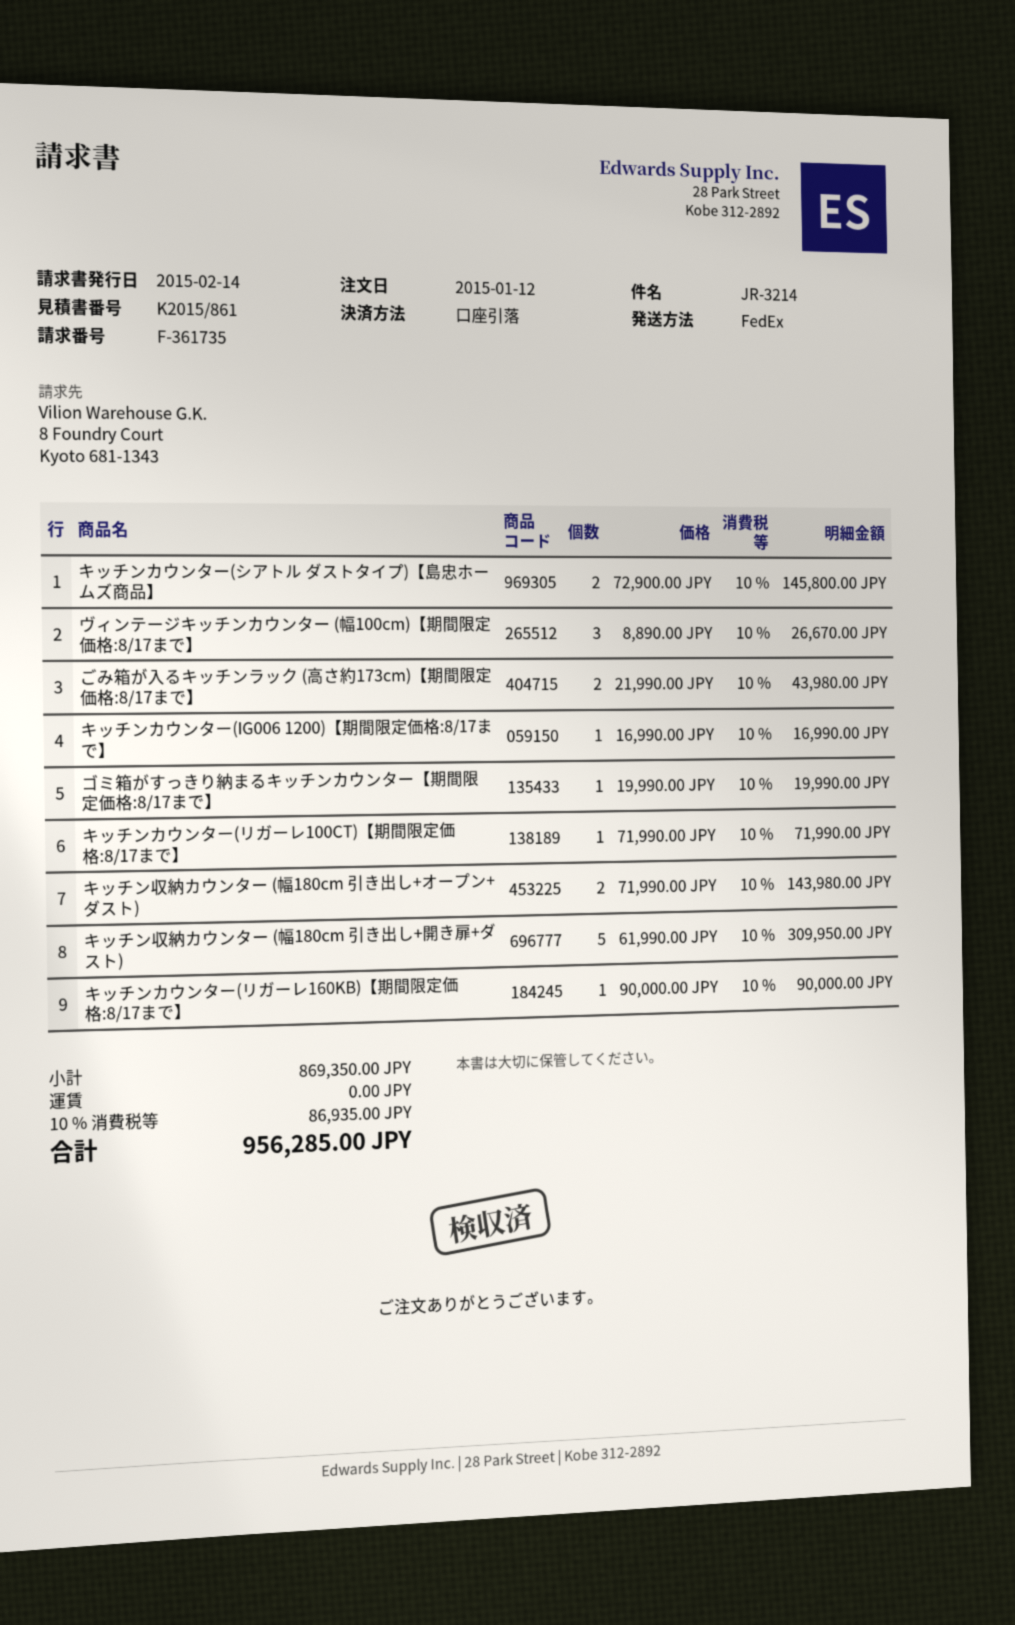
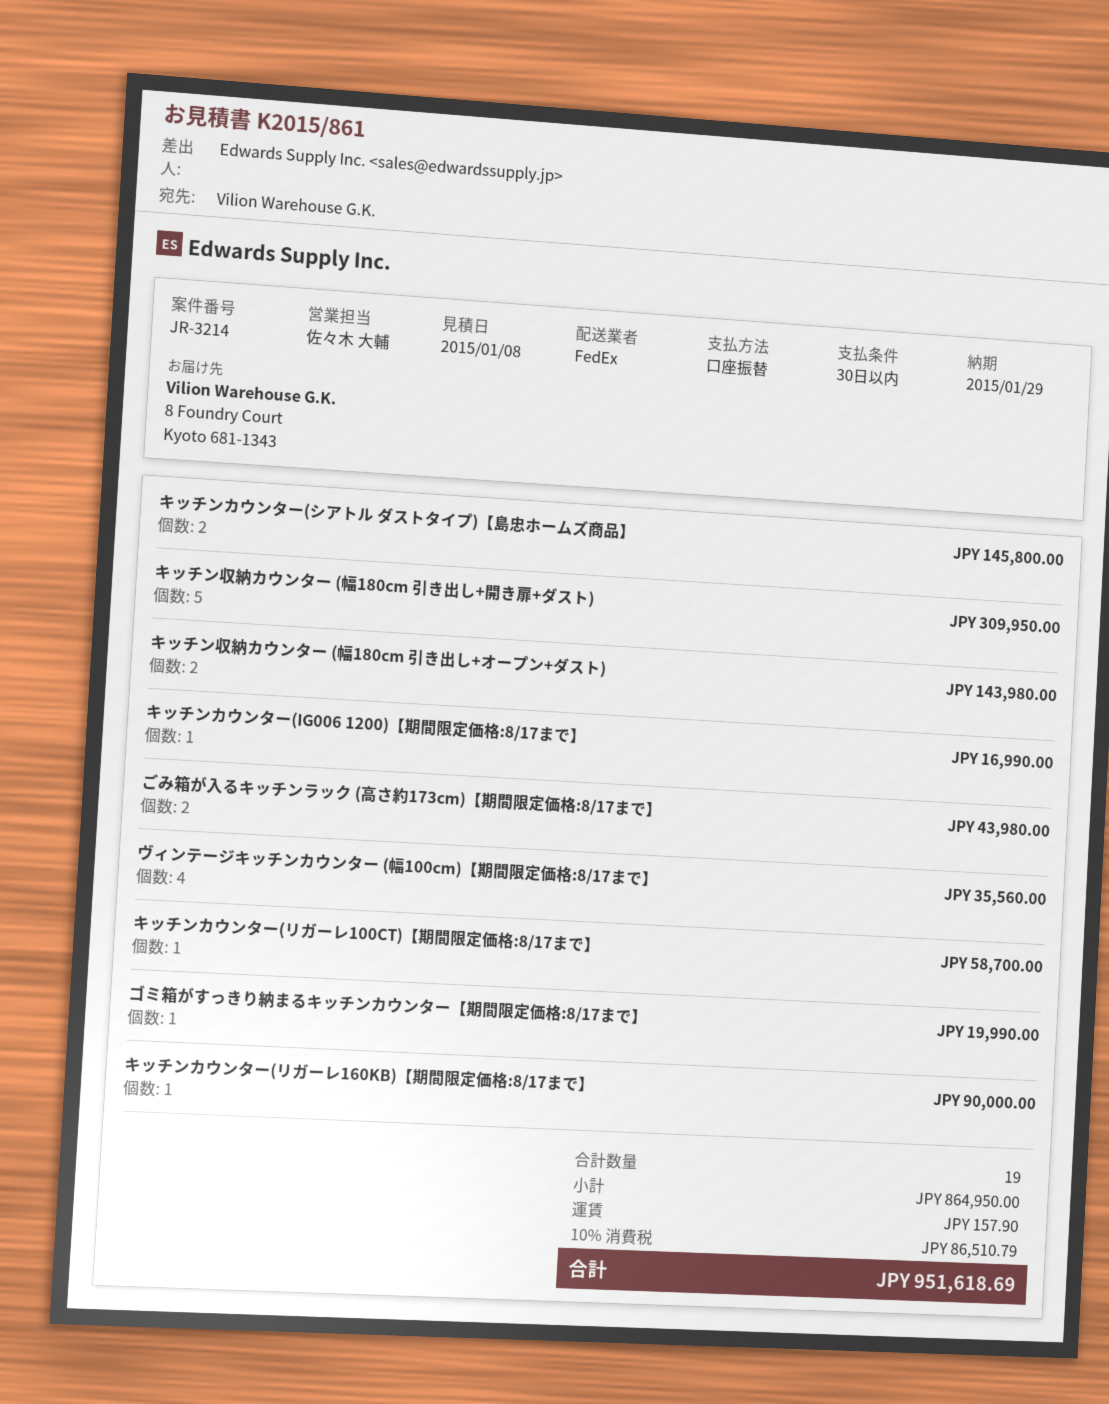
ヴィンテージキッチンカウンター (幅100cm)【期間限定価格:8/17まで】: 3 for 26670.00 -> 4 for 35560.00
キッチンカウンター(リガーレ100CT)【期間限定価格:8/17まで】: 1 for 71990.00 -> 1 for 58700.00
subtotal: 869350.00 -> 864950.00
shipping: 0.00 -> 157.90
tax: 10% = 86935.00 -> 10% = 86510.79
total: 956285.00 -> 951618.69

